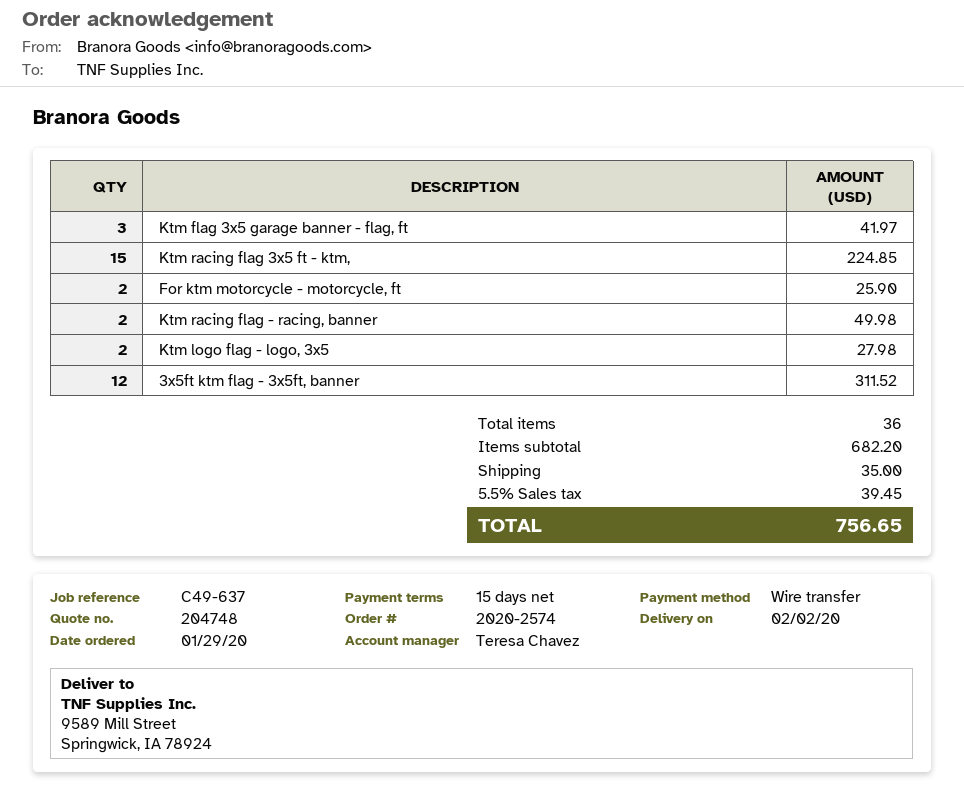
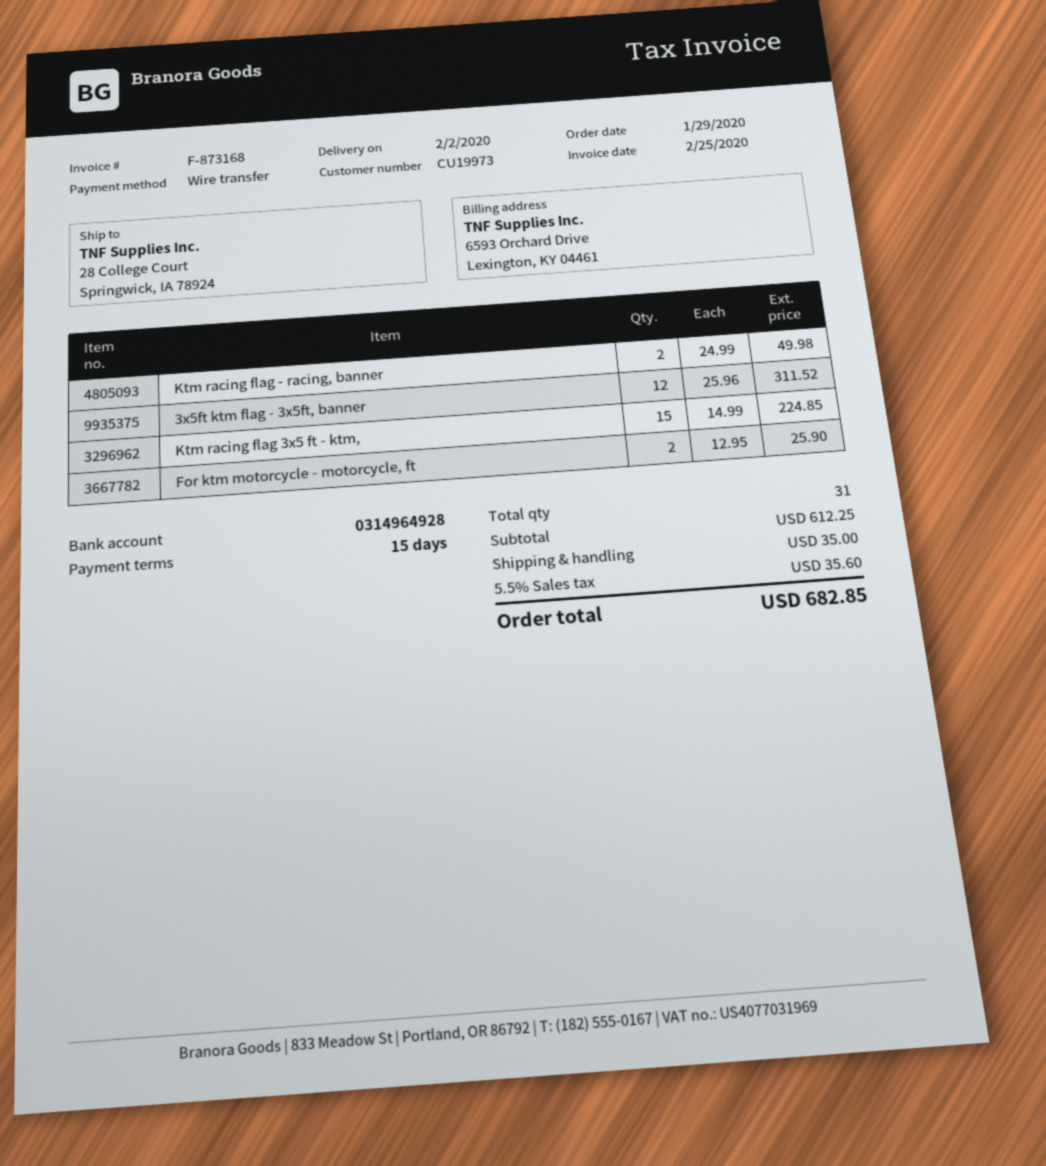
ship to: 9589 Mill Street, Springwick, IA 78924 -> 28 College Court, Springwick, IA 78924
Ktm flag 3x5 garage banner - flag, ft: 3 for 41.97 -> none
Ktm logo flag - logo, 3x5: 2 for 27.98 -> none
total quantity: 36 -> 31
subtotal: 682.20 -> 612.25
tax: 5.5% = 39.45 -> 5.5% = 35.60
total: 756.65 -> 682.85

